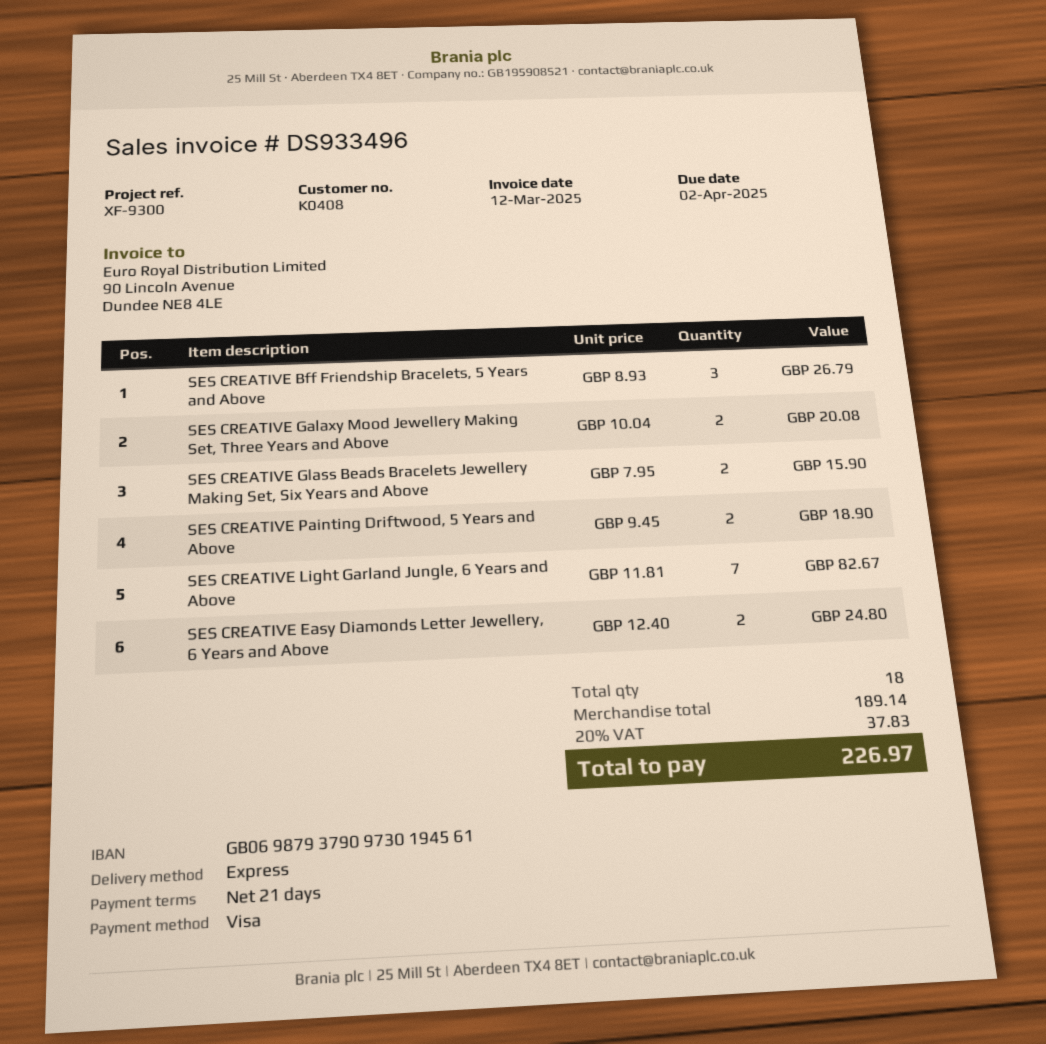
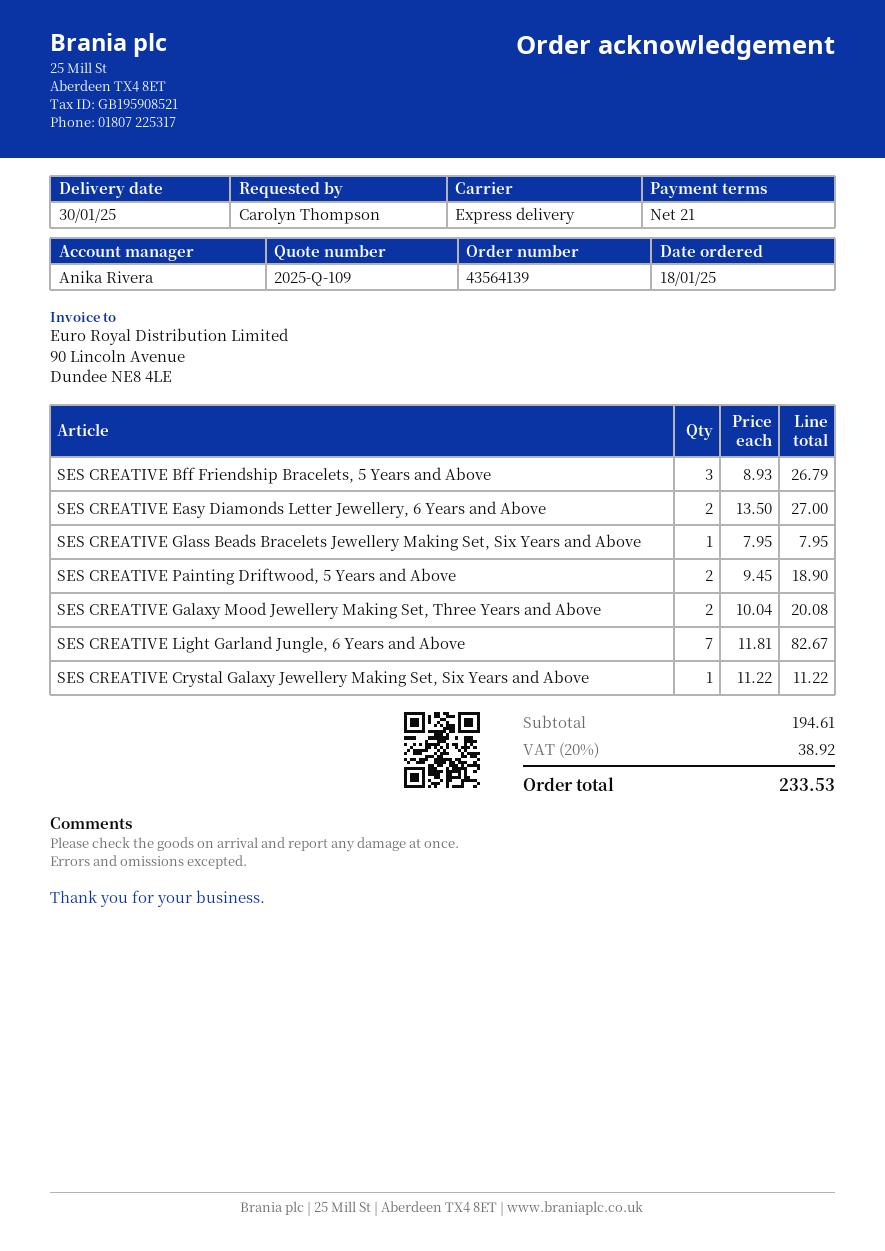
SES CREATIVE Glass Beads Bracelets Jewellery Making Set, Six Years and Above: 2 x 7.95 = 15.90 -> 1 x 7.95 = 7.95
SES CREATIVE Easy Diamonds Letter Jewellery, 6 Years and Above: 2 x 12.40 = 24.80 -> 2 x 13.50 = 27.00
SES CREATIVE Crystal Galaxy Jewellery Making Set, Six Years and Above: none -> 1 x 11.22 = 11.22
subtotal: 189.14 -> 194.61
tax: 20% = 37.83 -> 20% = 38.92
total: 226.97 -> 233.53

